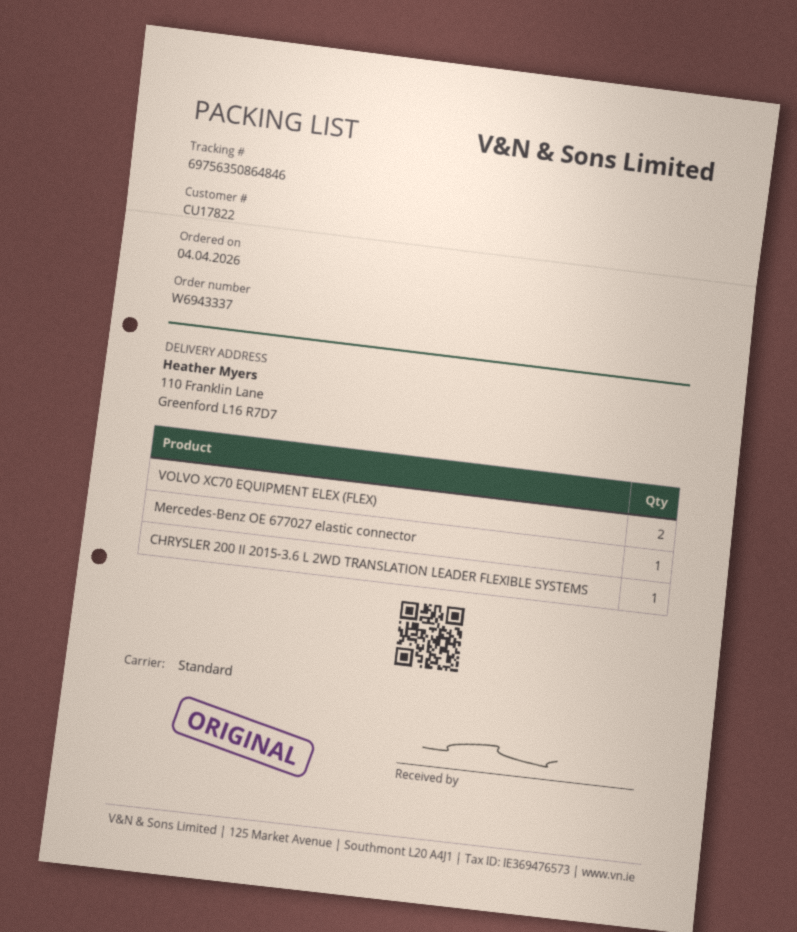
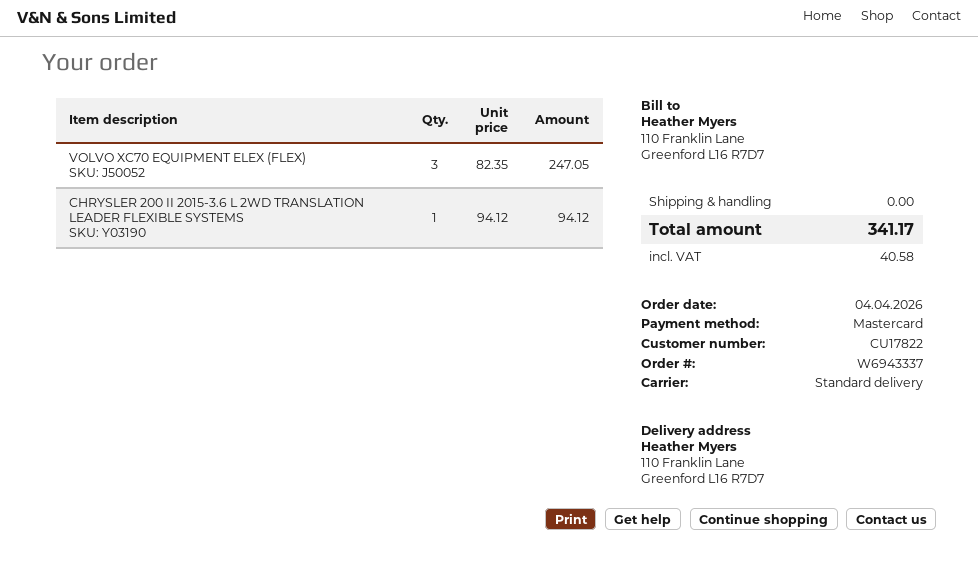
VOLVO XC70 EQUIPMENT ELEX (FLEX): 2 -> 3
Mercedes-Benz OE 677027 elastic connector: 1 -> none

